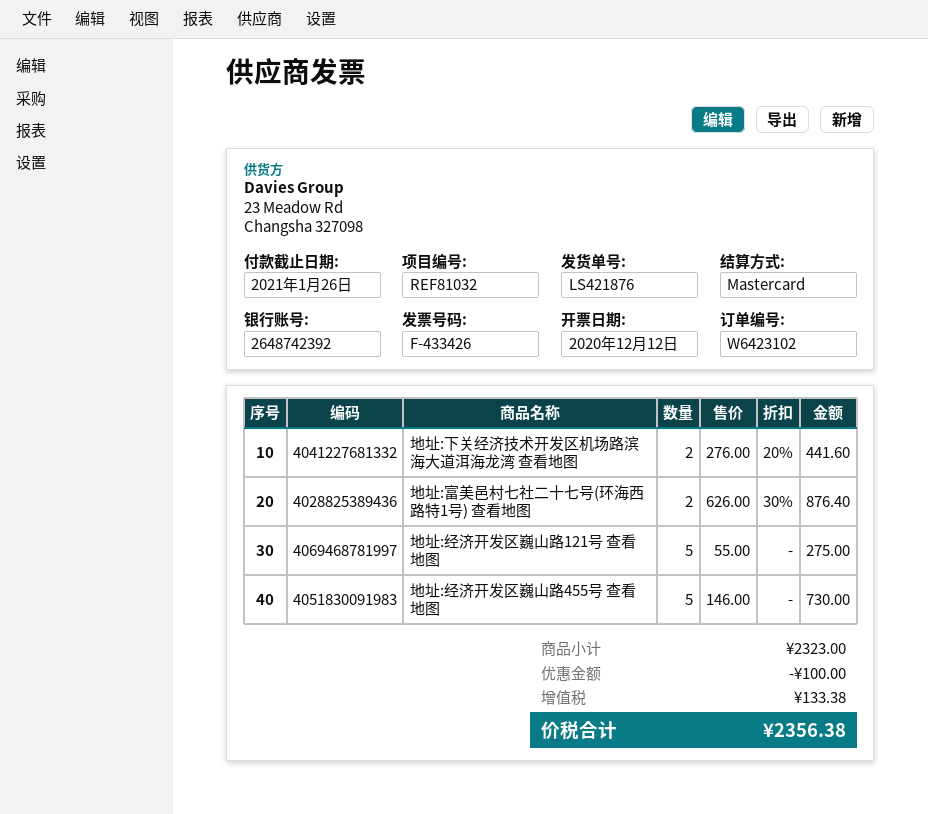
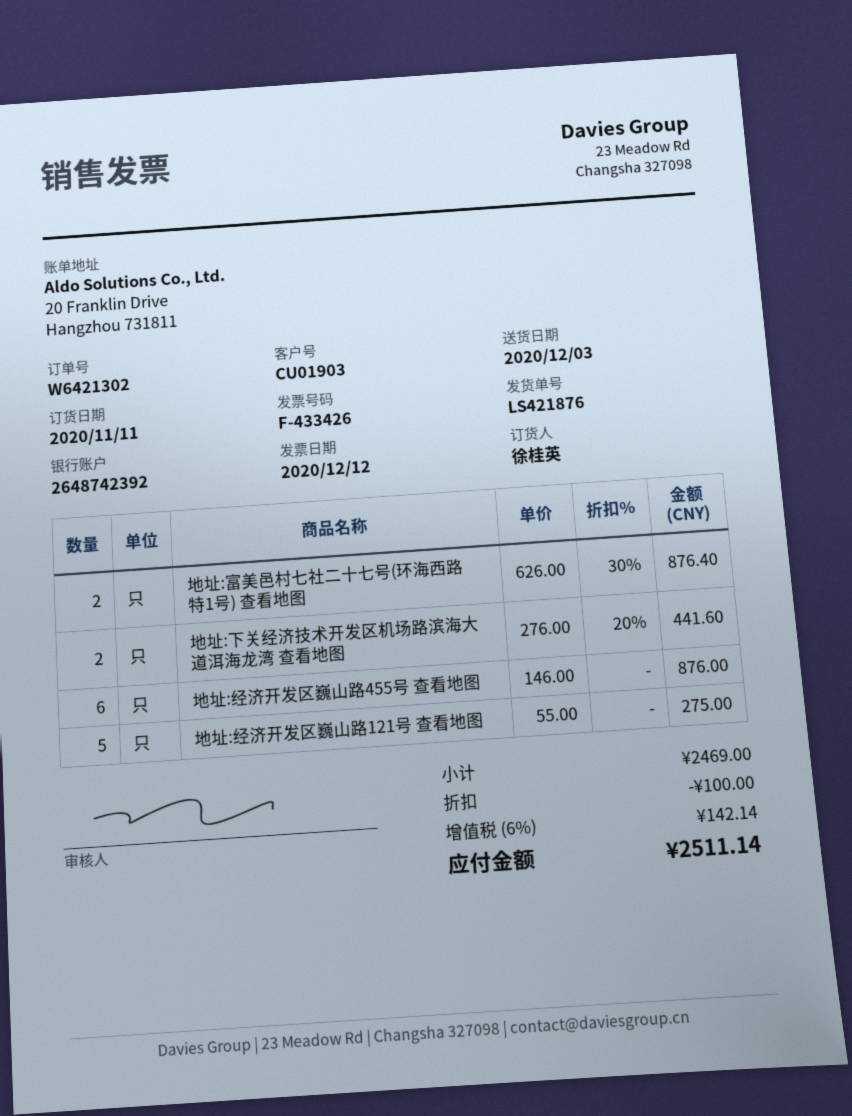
order number: W6423102 -> W6421302
地址:经济开发区巍山路455号 查看地图: 5 x 146.00 = 730.00 -> 6 x 146.00 = 876.00
subtotal: 2323.00 -> 2469.00
tax: 133.38 -> 142.14
total: 2356.38 -> 2511.14

